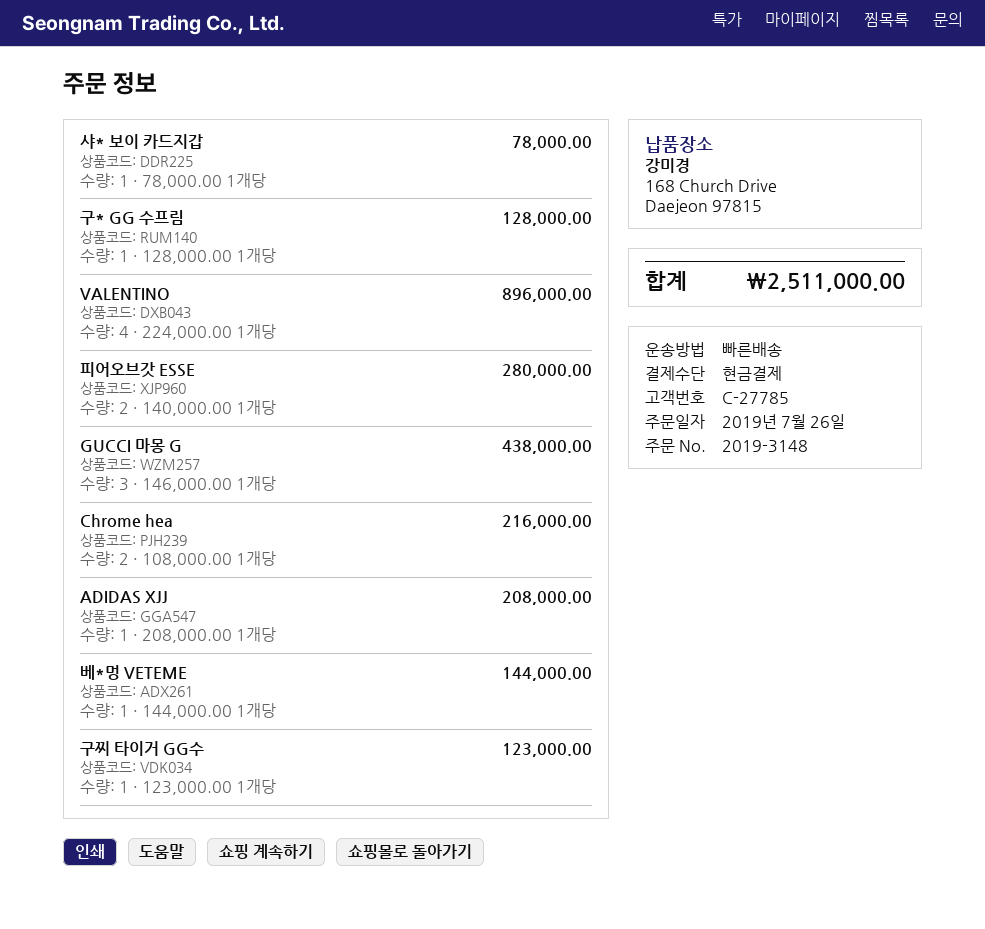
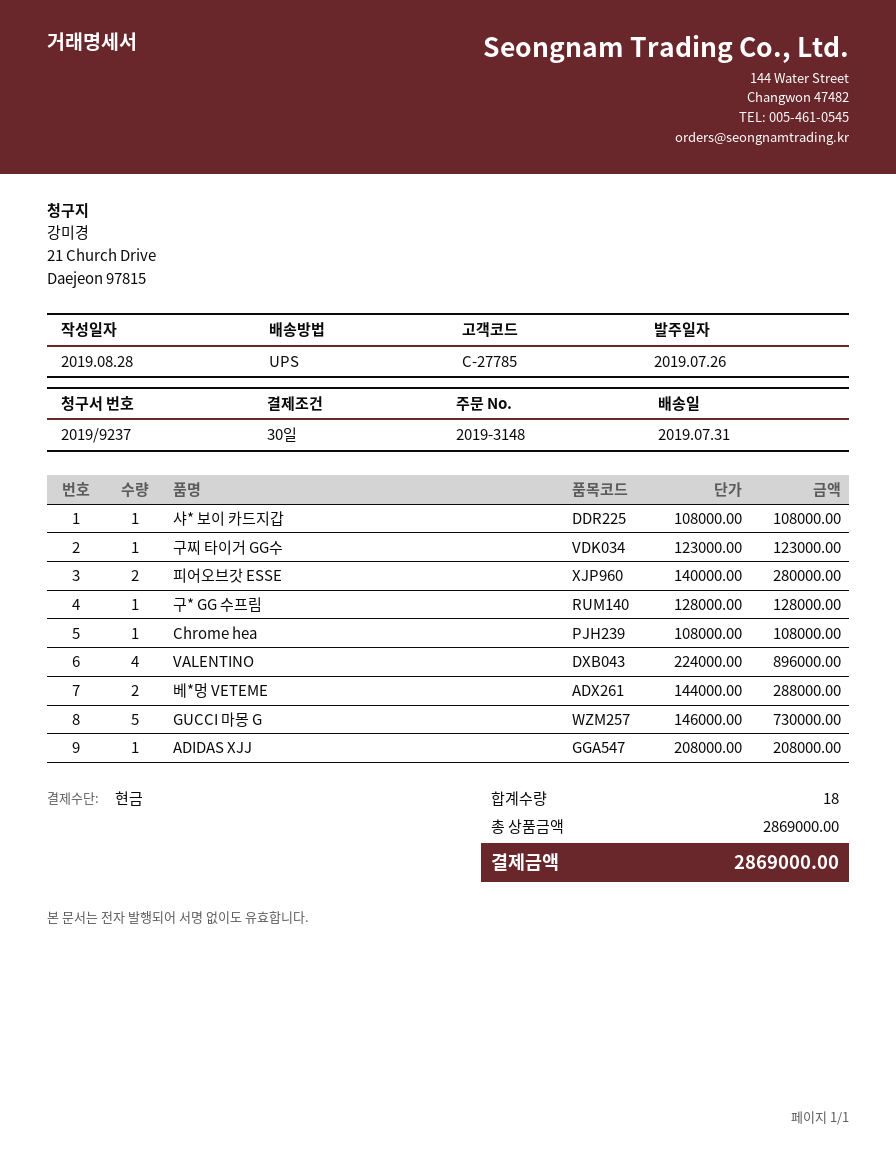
shipping method: express -> UPS
샤* 보이 카드지갑: 1 x 78000.00 = 78000.00 -> 1 x 108000.00 = 108000.00
GUCCI 마몽 G: 3 x 146000.00 = 438000.00 -> 5 x 146000.00 = 730000.00
Chrome hea: 2 x 108000.00 = 216000.00 -> 1 x 108000.00 = 108000.00
베*멍 VETEME: 1 x 144000.00 = 144000.00 -> 2 x 144000.00 = 288000.00
total: 2511000.00 -> 2869000.00

